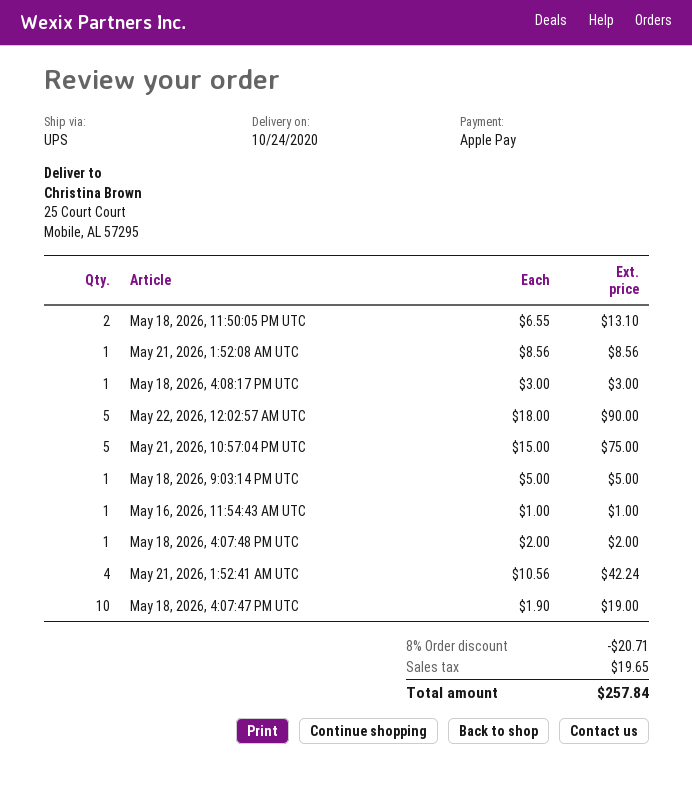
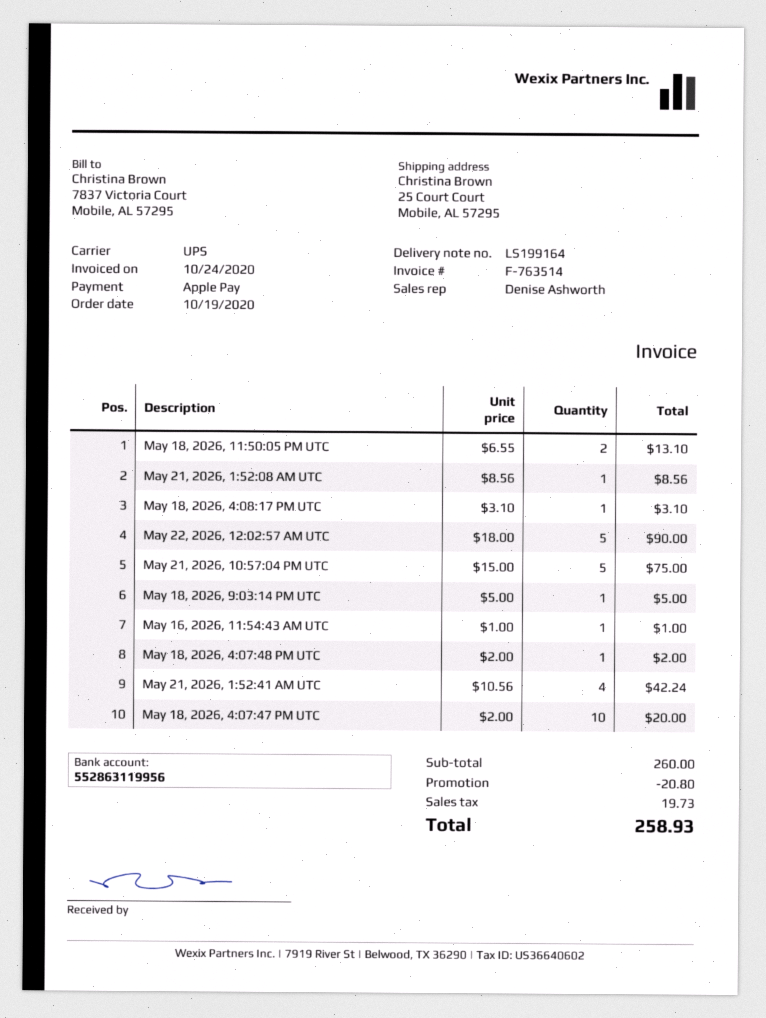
May 18, 2026, 4:08:17 PM UTC: 1 x 3.00 = 3.00 -> 1 x 3.10 = 3.10
May 18, 2026, 4:07:47 PM UTC: 10 x 1.90 = 19.00 -> 10 x 2.00 = 20.00
discount: 20.71 -> 20.80
tax: 19.65 -> 19.73
total: 257.84 -> 258.93

